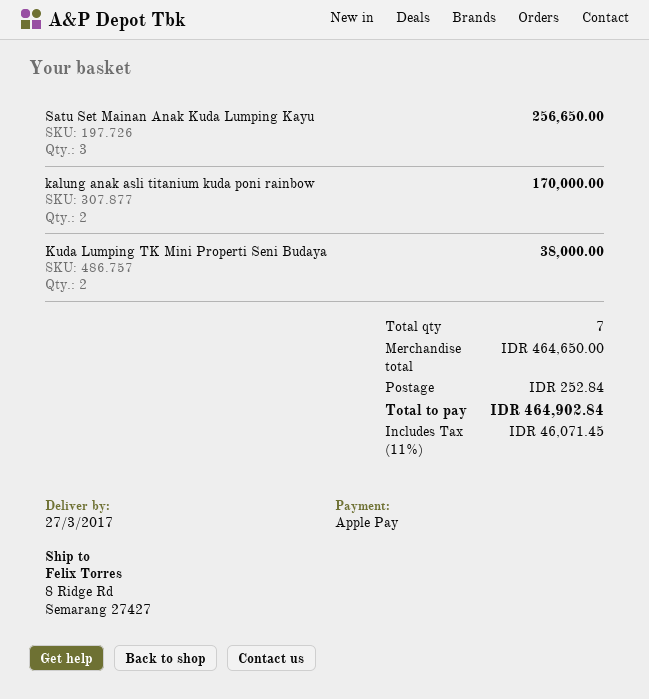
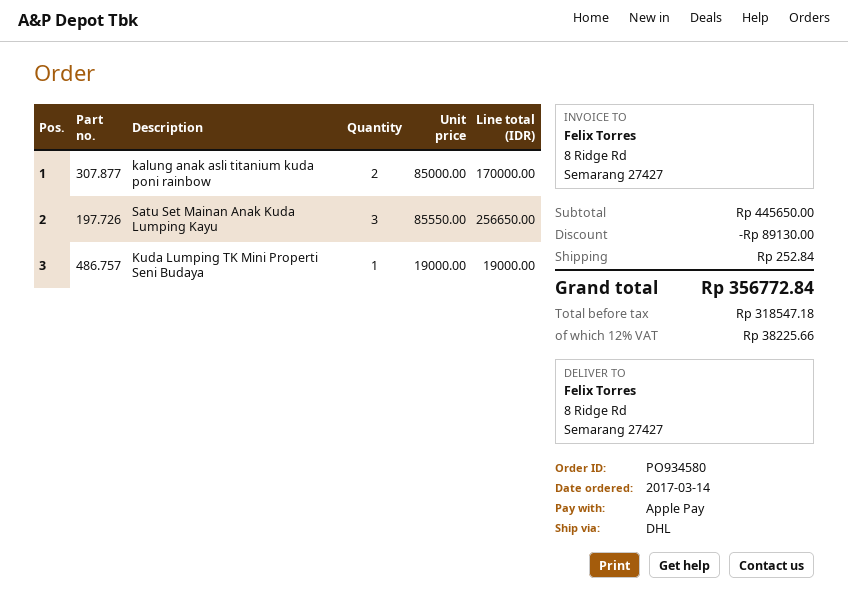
Kuda Lumping TK Mini Properti Seni Budaya: 2 for 38000.00 -> 1 for 19000.00
subtotal: 464650.00 -> 445650.00
discount: none -> 89130.00
tax: 11% = 46071.45 -> 12% = 38225.66
total: 464902.84 -> 356772.84

